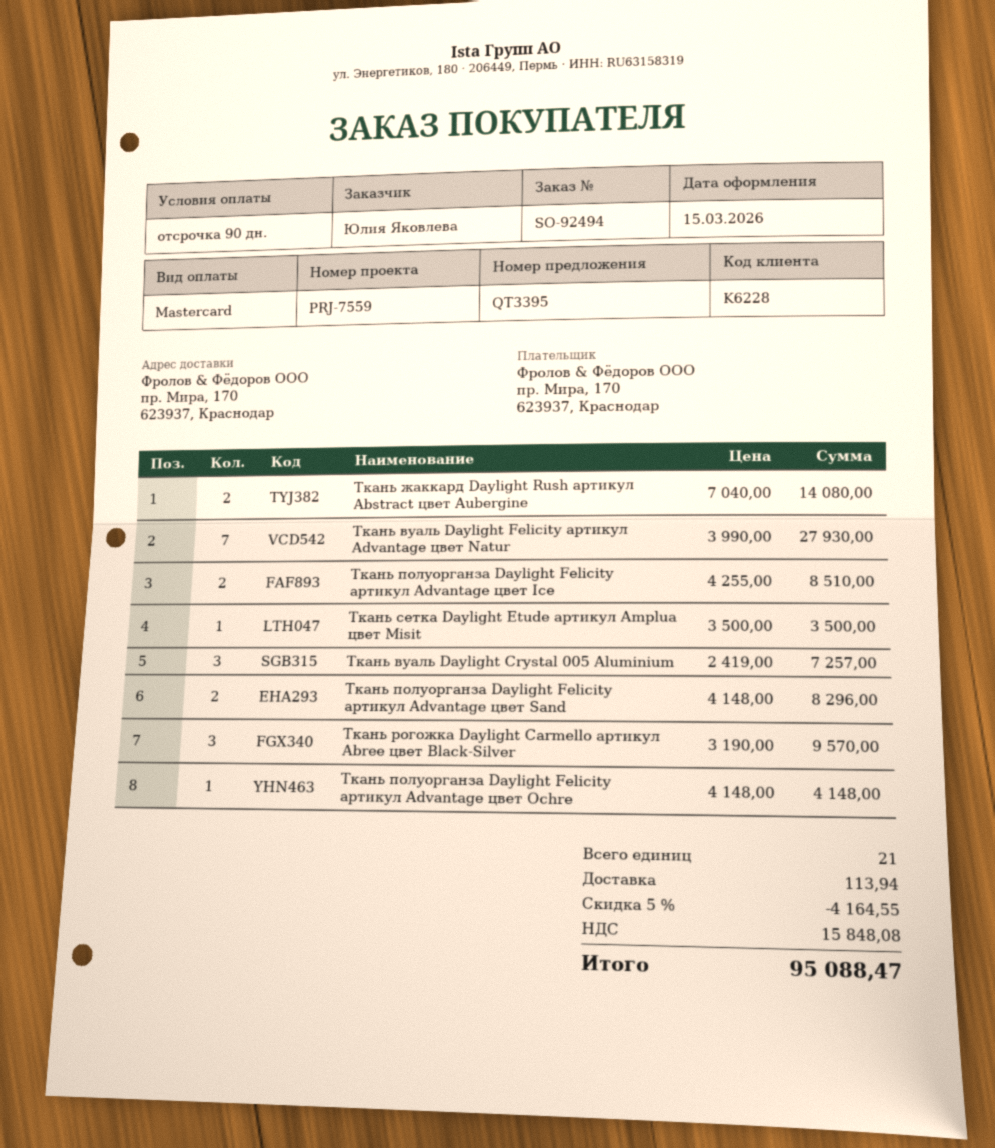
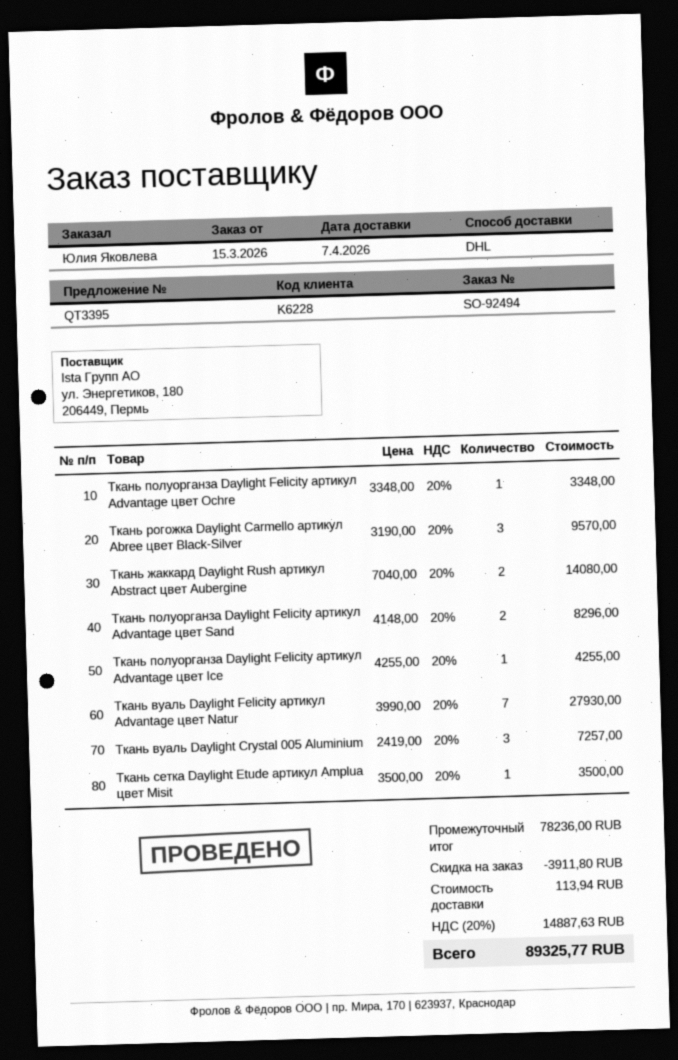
Ткань полуорганза Daylight Felicity артикул Advantage цвет Ice: 2 x 4255.00 = 8510.00 -> 1 x 4255.00 = 4255.00
Ткань полуорганза Daylight Felicity артикул Advantage цвет Ochre: 1 x 4148.00 = 4148.00 -> 1 x 3348.00 = 3348.00
discount: 4164.55 -> 3911.80
tax: 15848.08 -> 14887.63
total: 95088.47 -> 89325.77

